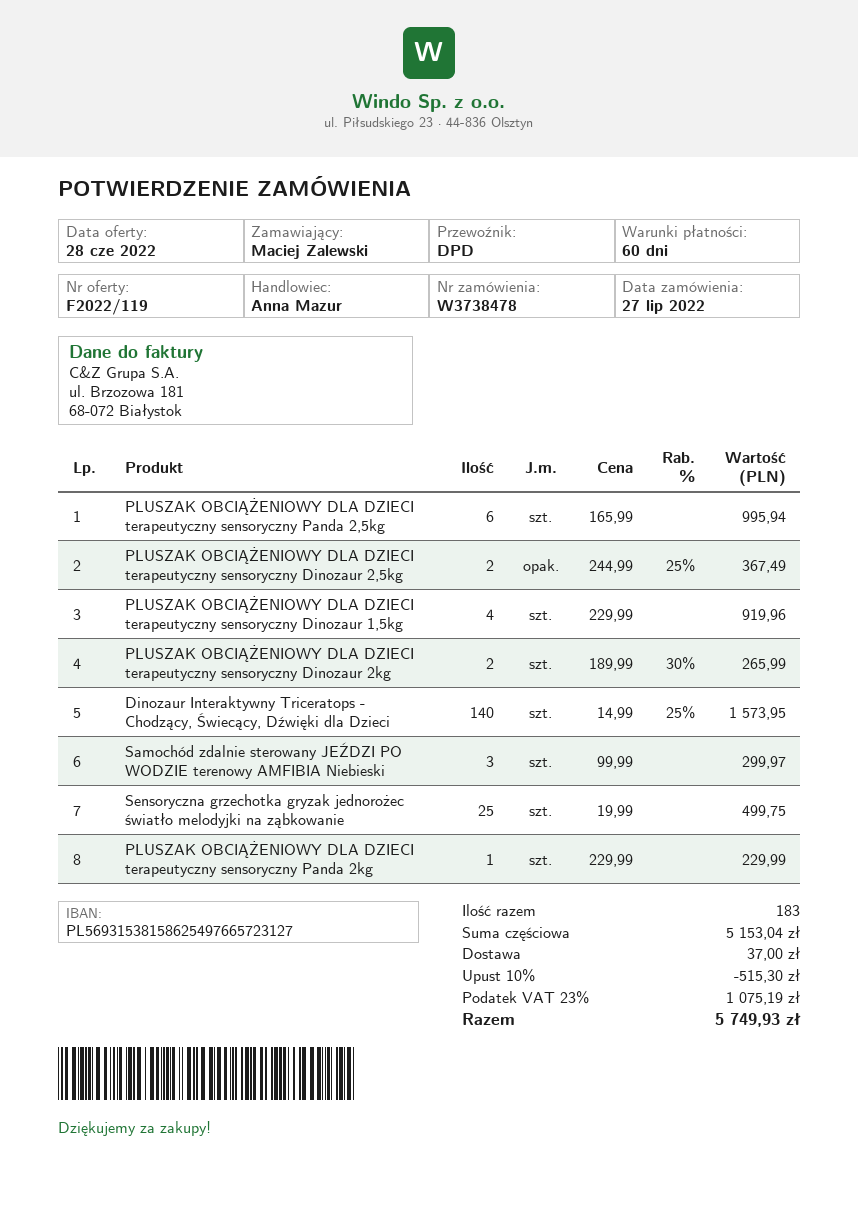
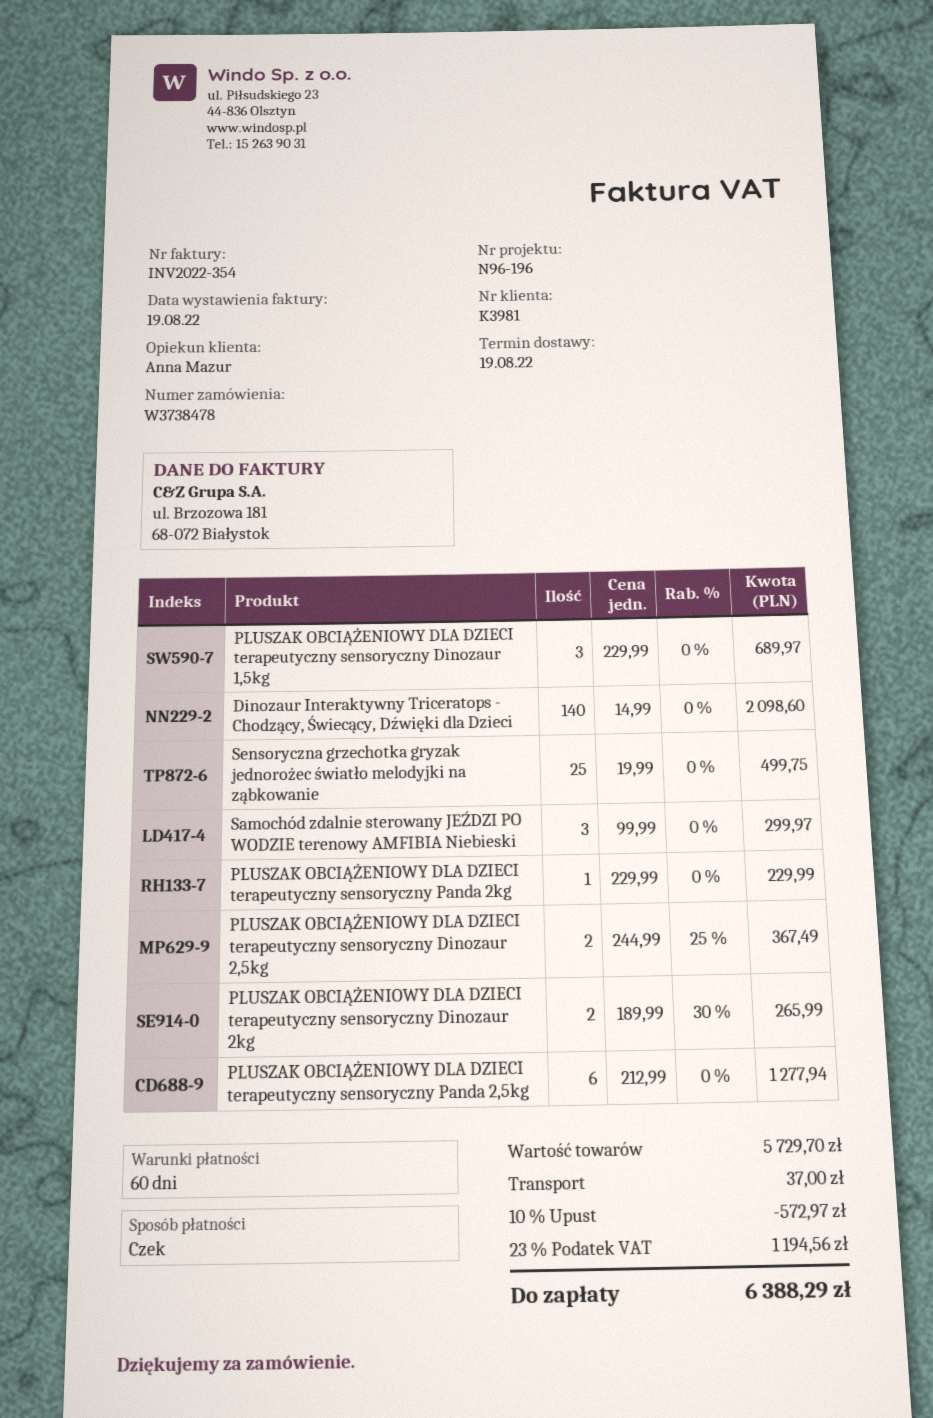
PLUSZAK OBCIĄŻENIOWY DLA DZIECI terapeutyczny sensoryczny Panda 2,5kg: 6 x 165.99 = 995.94 -> 6 x 212.99 = 1277.94
PLUSZAK OBCIĄŻENIOWY DLA DZIECI terapeutyczny sensoryczny Dinozaur 1,5kg: 4 x 229.99 = 919.96 -> 3 x 229.99 = 689.97
Dinozaur Interaktywny Triceratops - Chodzący, Świecący, Dźwięki dla Dzieci: 140 x 14.99 - 25% = 1573.95 -> 140 x 14.99 = 2098.60
subtotal: 5153.04 -> 5729.70
discount: 10% = 515.30 -> 10% = 572.97
tax: 23% = 1075.19 -> 23% = 1194.56
total: 5749.93 -> 6388.29

